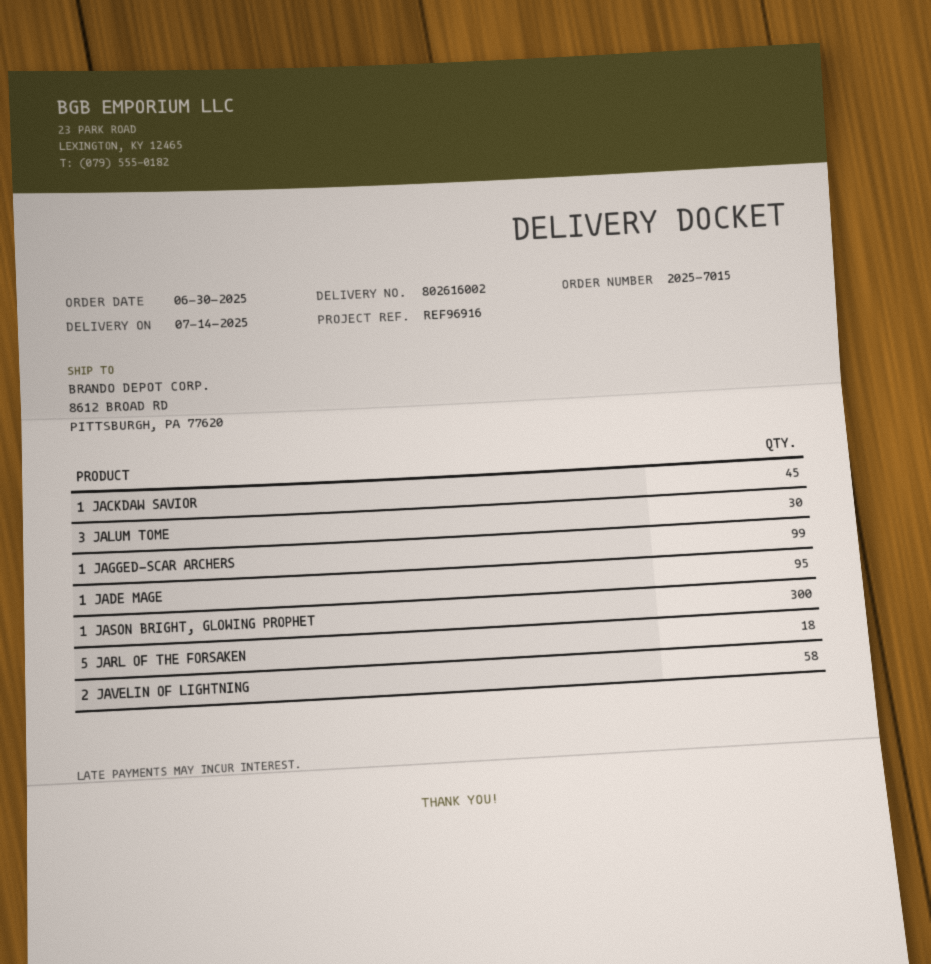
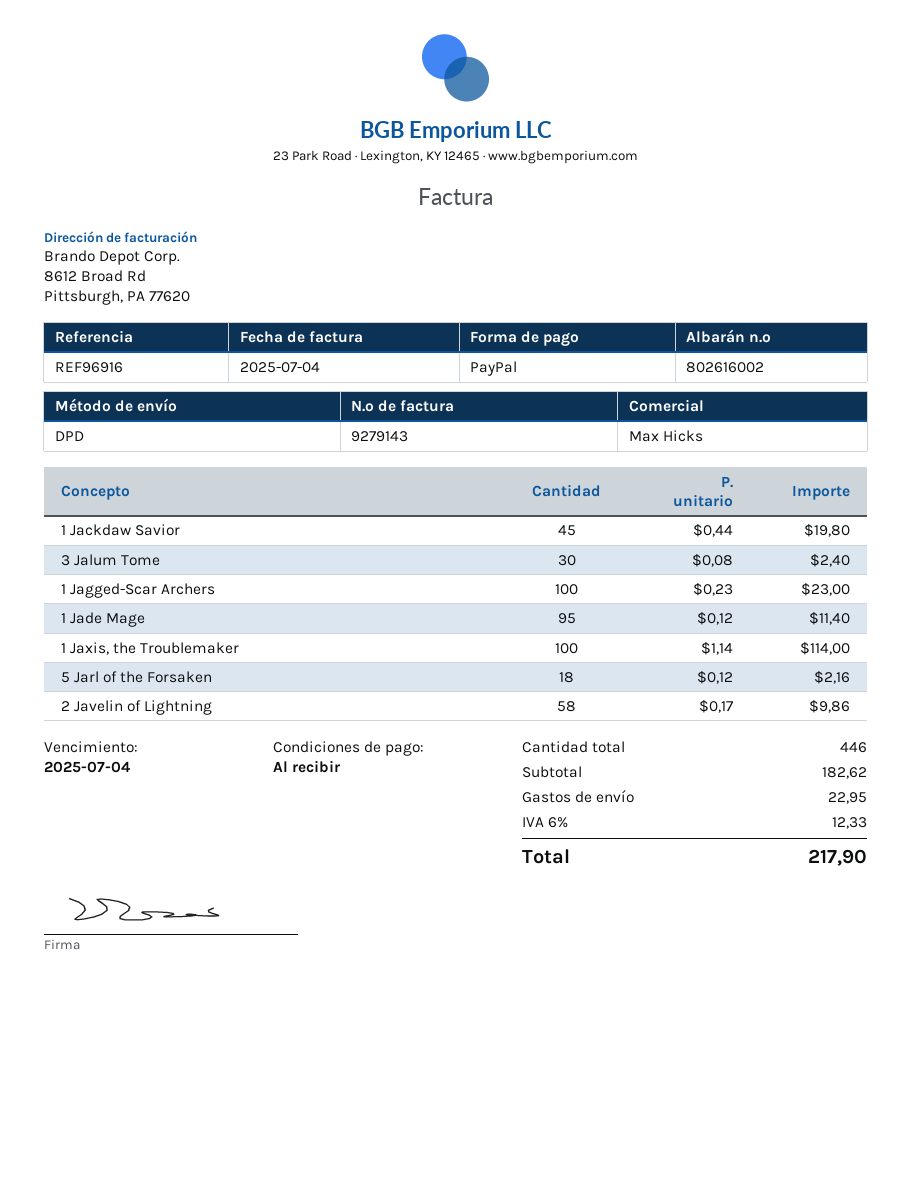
1 JAGGED-SCAR ARCHERS: 99 -> 100
1 JASON BRIGHT, GLOWING PROPHET: 300 -> none
1 Jaxis, the Troublemaker: none -> 100

